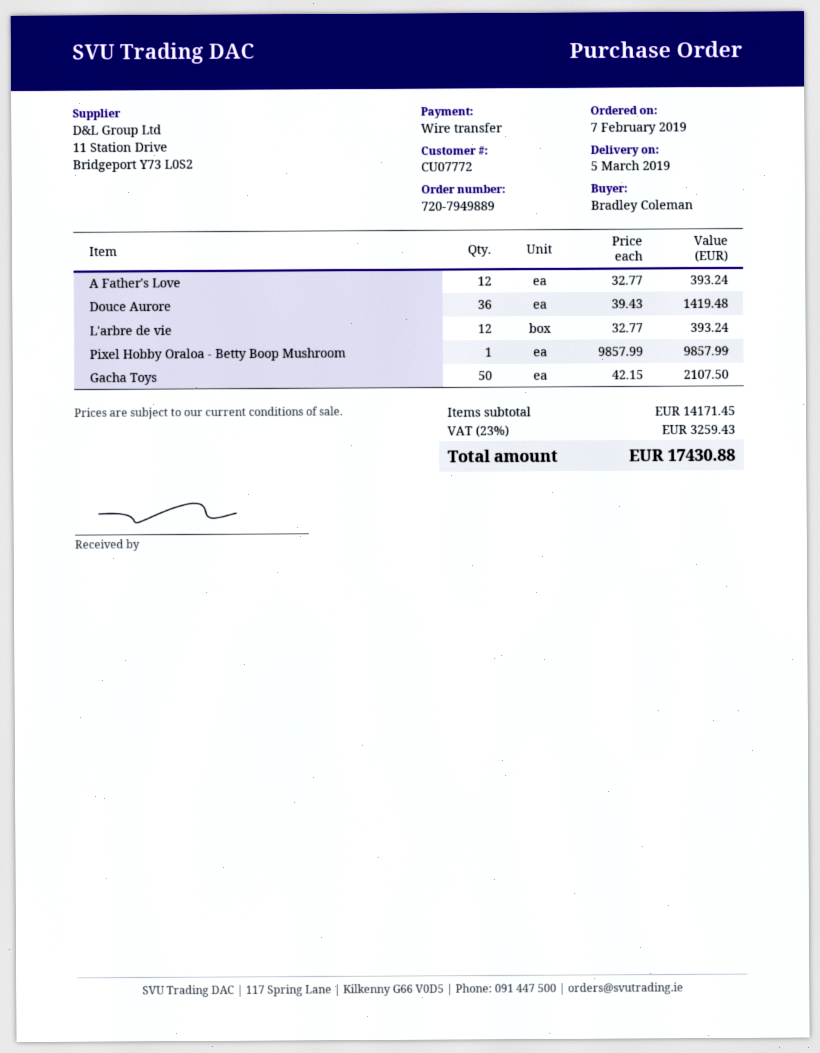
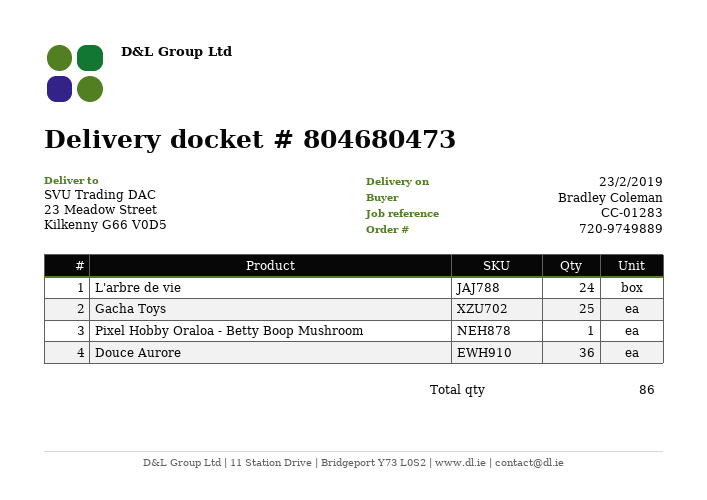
order number: 720-7949889 -> 720-9749889
delivery date: 2019-03-05 -> 2019-02-23
A Father's Love: 12 -> none
L'arbre de vie: 12 -> 24
Gacha Toys: 50 -> 25

